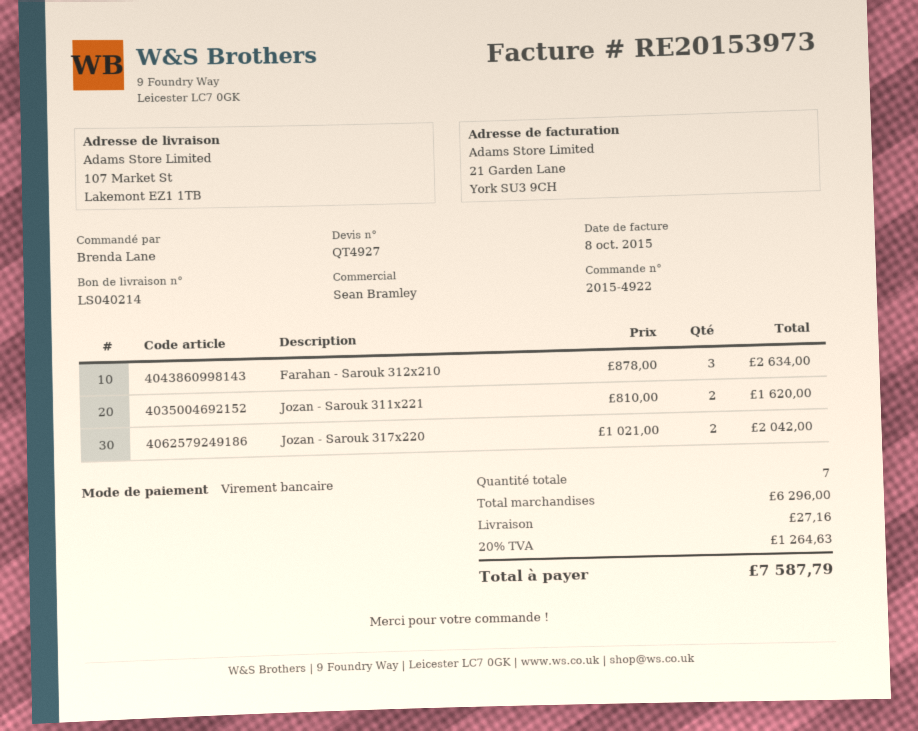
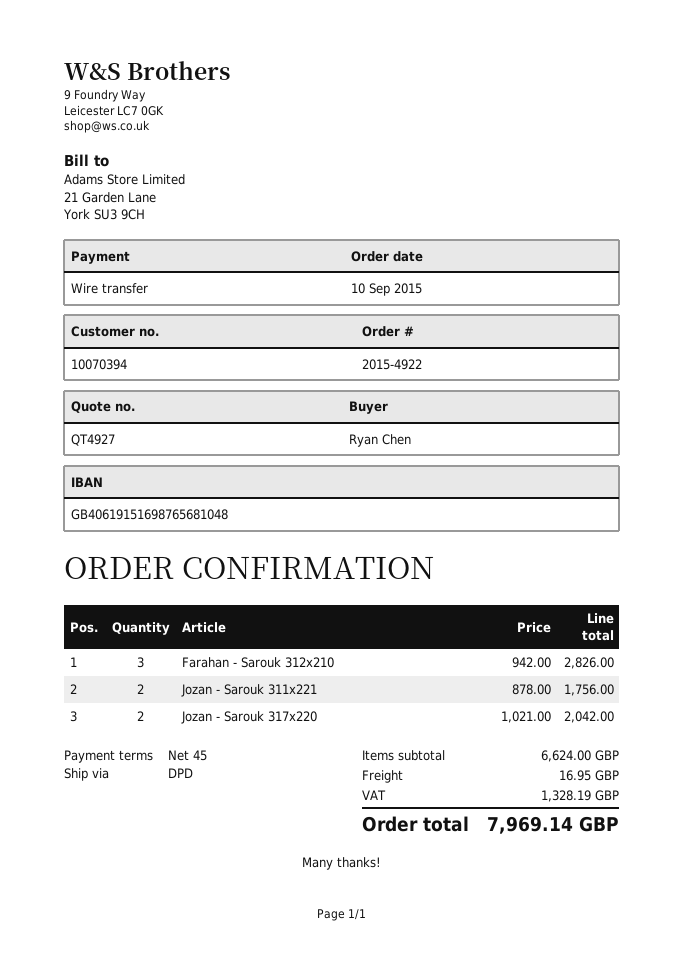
ordered by: Brenda Lane -> Ryan Chen
Farahan - Sarouk 312x210: 3 x 878.00 = 2634.00 -> 3 x 942.00 = 2826.00
Jozan - Sarouk 311x221: 2 x 810.00 = 1620.00 -> 2 x 878.00 = 1756.00
subtotal: 6296.00 -> 6624.00
shipping: 27.16 -> 16.95
tax: 1264.63 -> 1328.19
total: 7587.79 -> 7969.14

